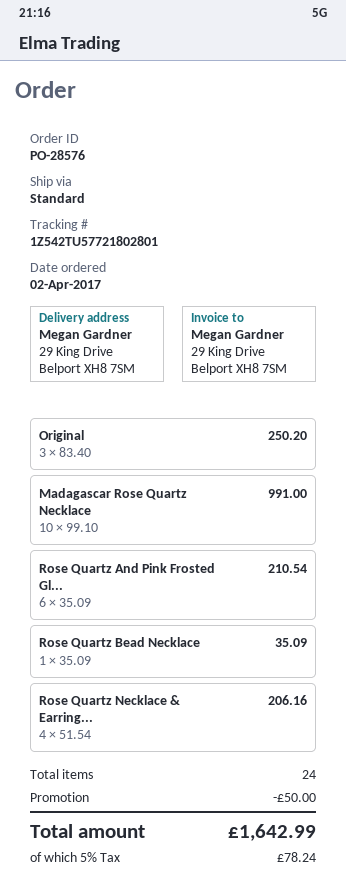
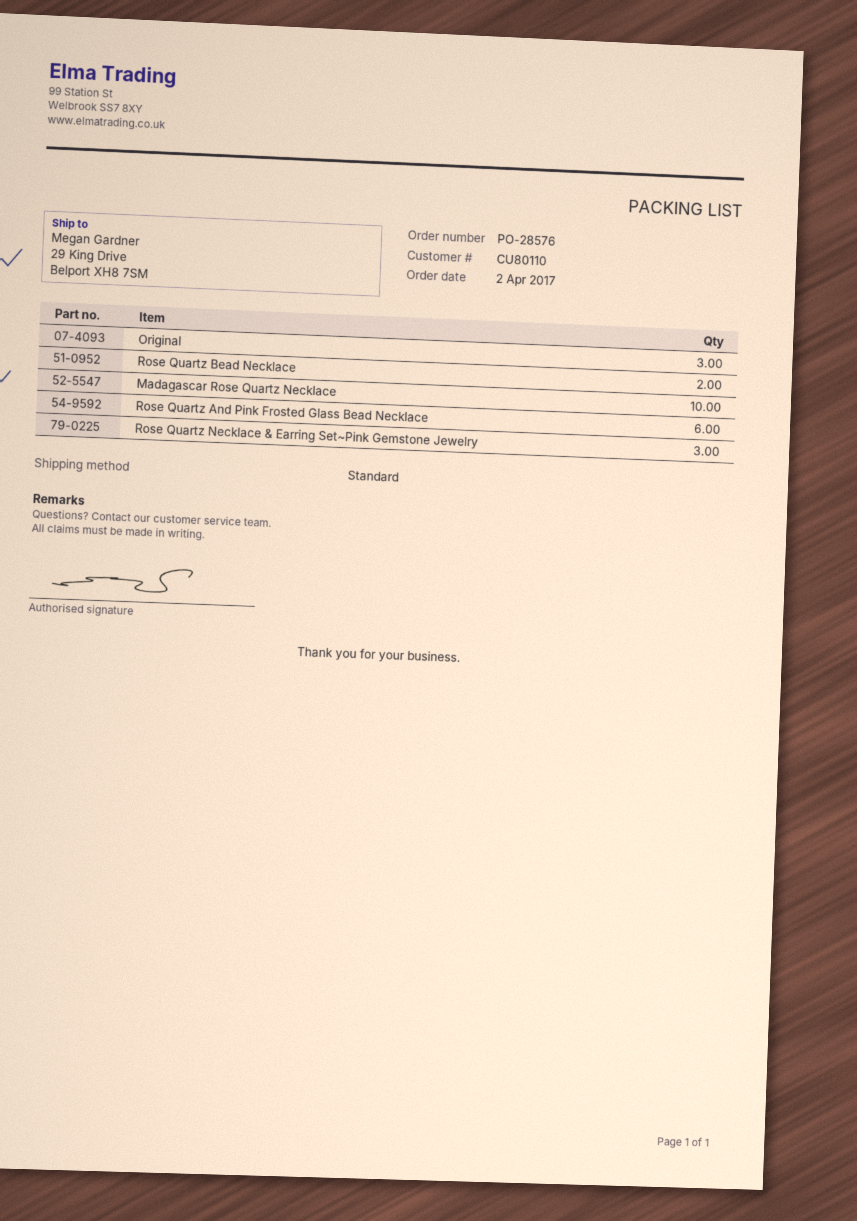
Rose Quartz Bead Necklace: 1 -> 2
Rose Quartz Necklace & Earring...: 4 -> 3

